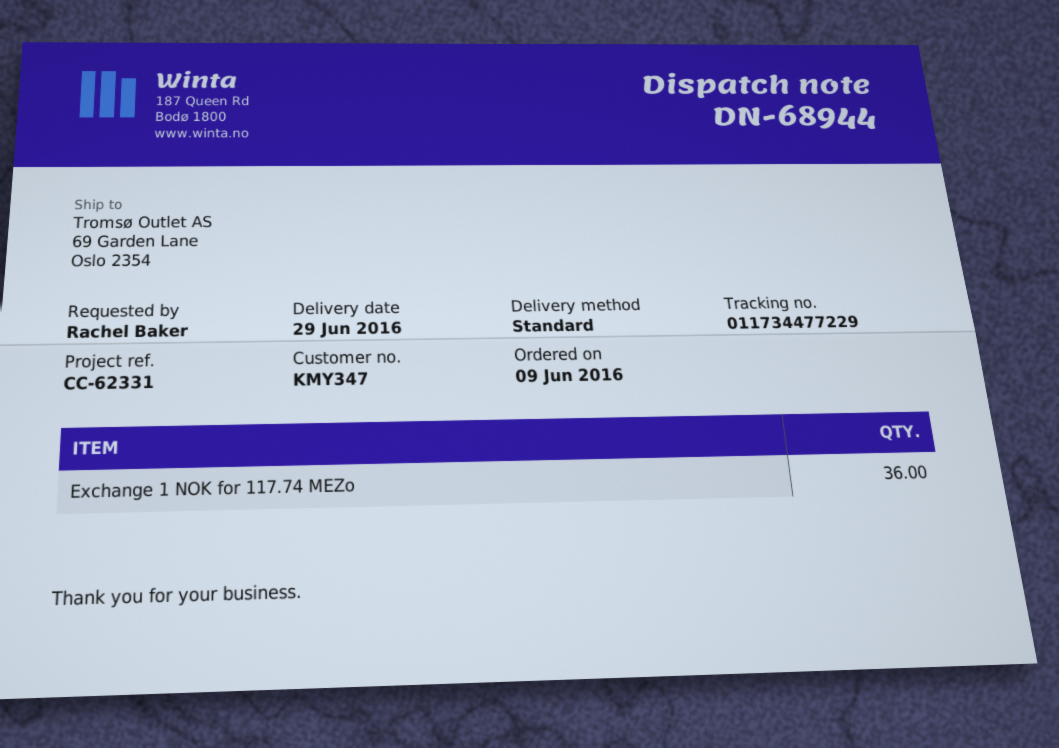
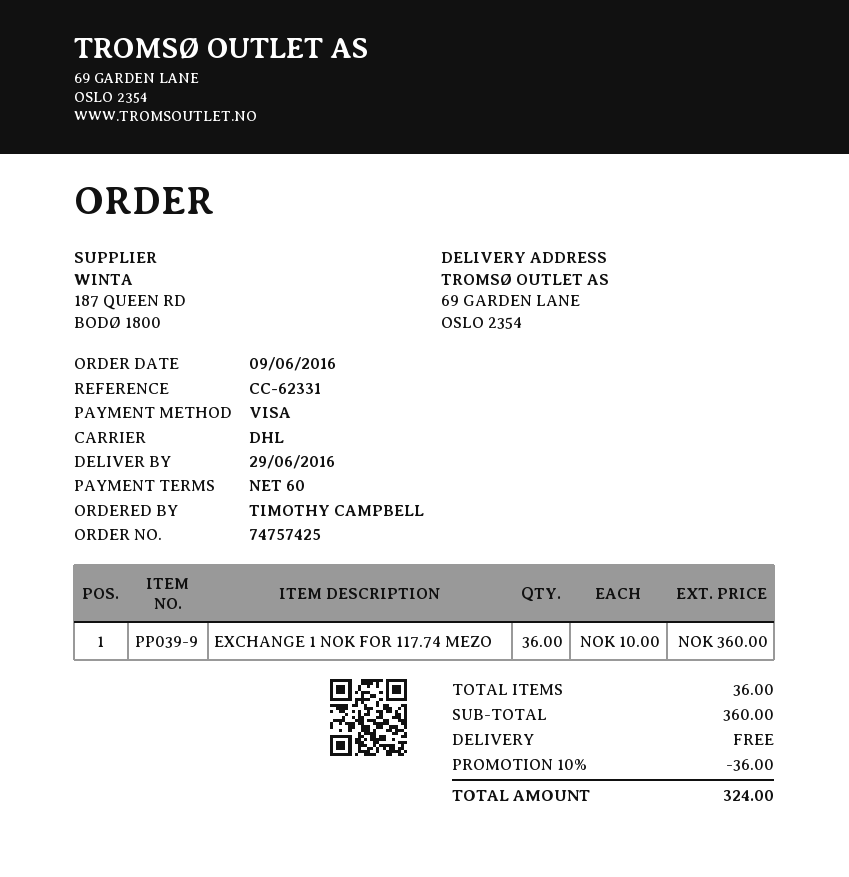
ordered by: Rachel Baker -> TIMOTHY CAMPBELL
shipping method: standard -> DHL

